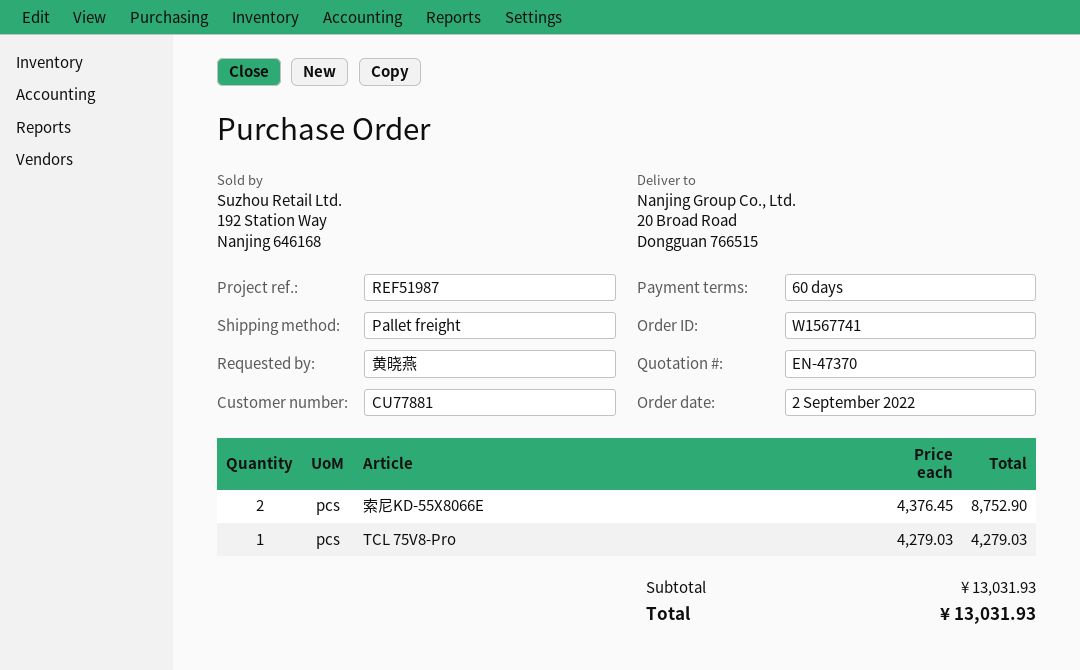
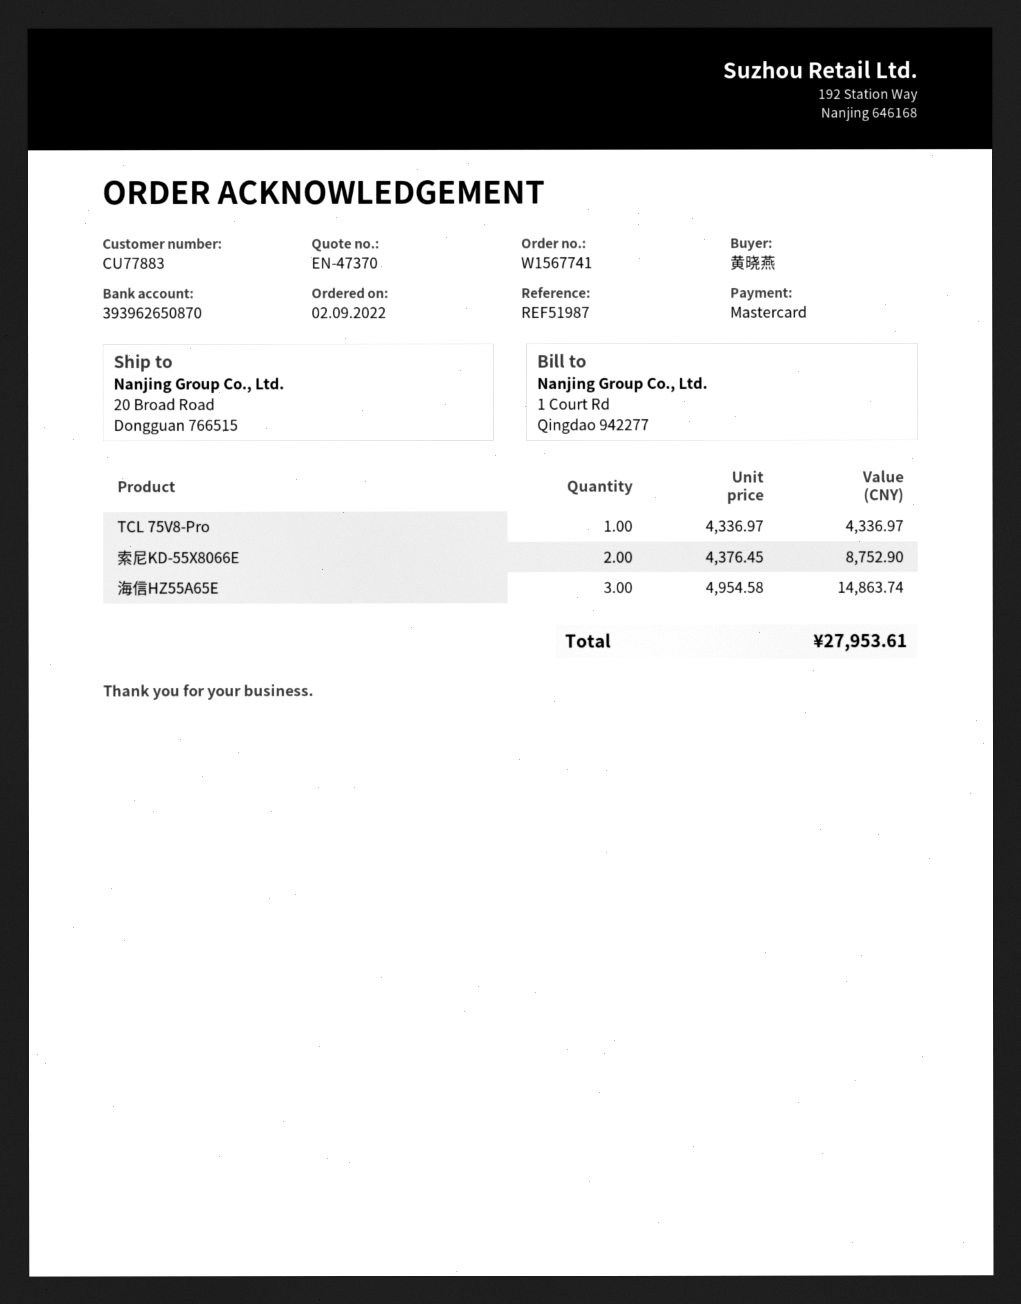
customer number: CU77881 -> CU77883
TCL 75V8-Pro: 1 x 4279.03 = 4279.03 -> 1 x 4336.97 = 4336.97
海信HZ55A65E: none -> 3 x 4954.58 = 14863.74
total: 13031.93 -> 27953.61

